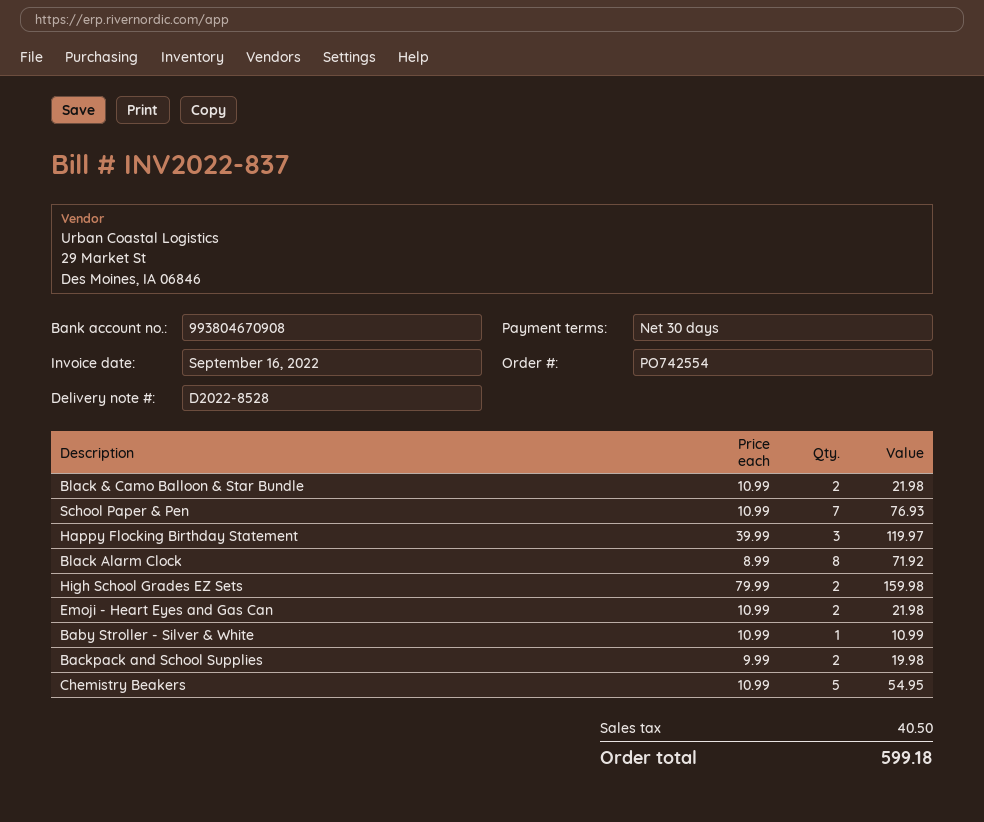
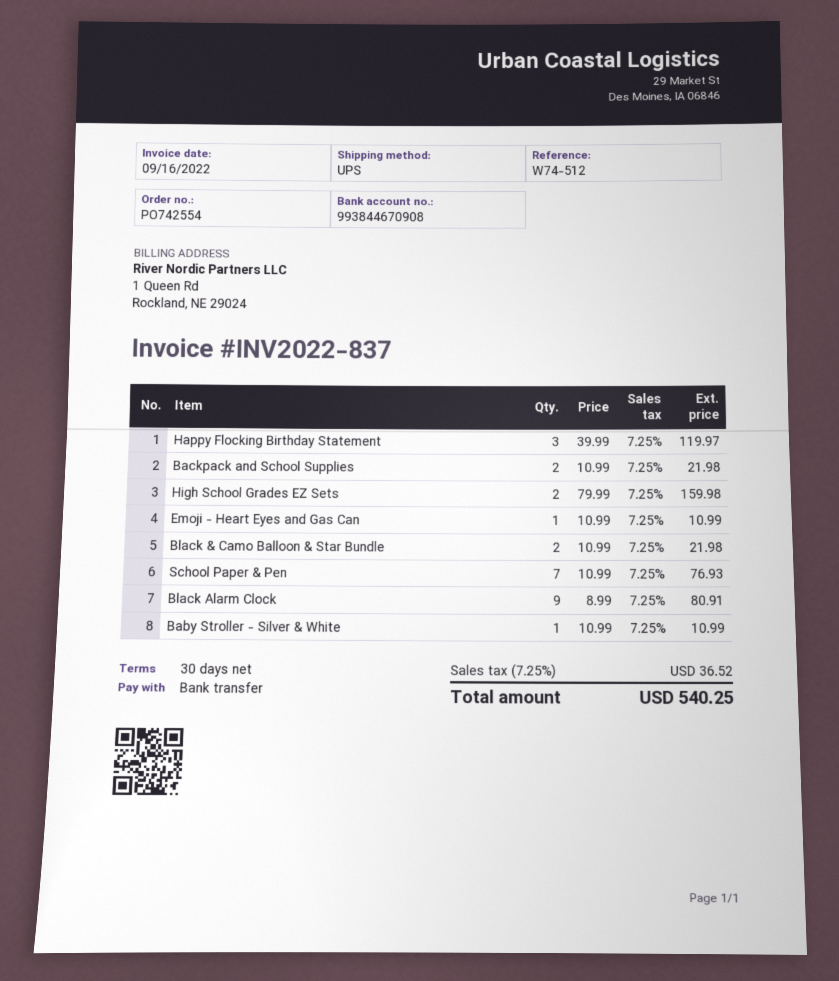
bank account: 993804670908 -> 993844670908
Black Alarm Clock: 8 x 8.99 = 71.92 -> 9 x 8.99 = 80.91
Emoji - Heart Eyes and Gas Can: 2 x 10.99 = 21.98 -> 1 x 10.99 = 10.99
Backpack and School Supplies: 2 x 9.99 = 19.98 -> 2 x 10.99 = 21.98
Chemistry Beakers: 5 x 10.99 = 54.95 -> none
tax: 40.50 -> 36.52
total: 599.18 -> 540.25

